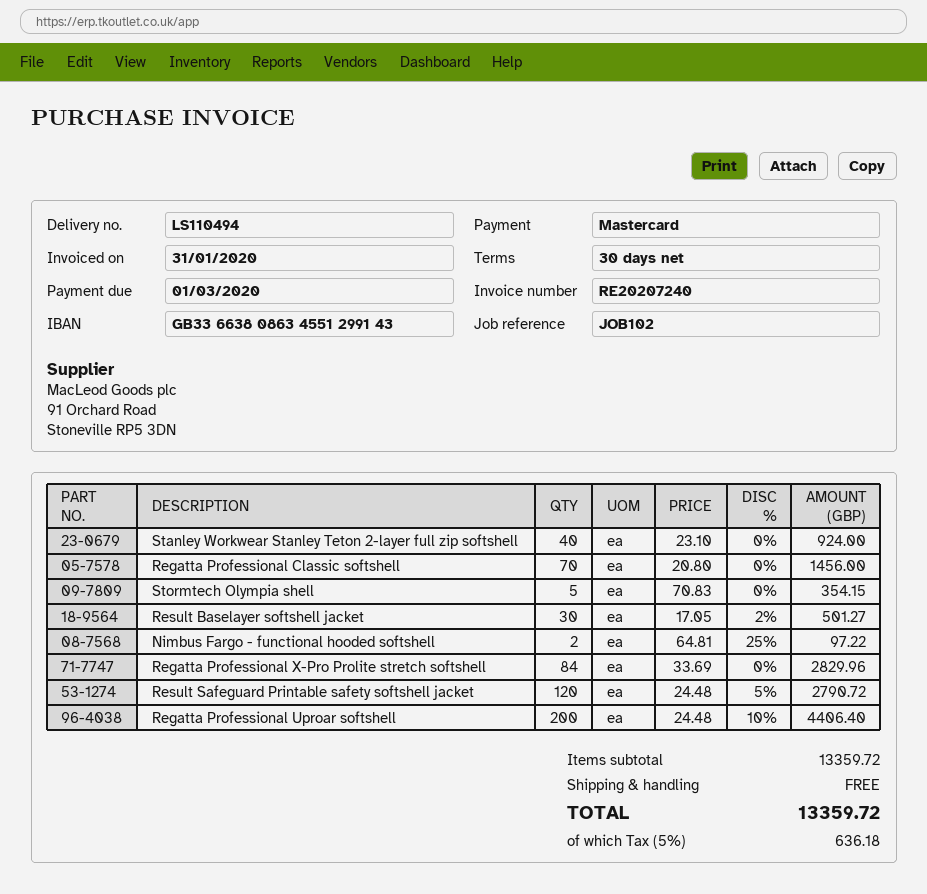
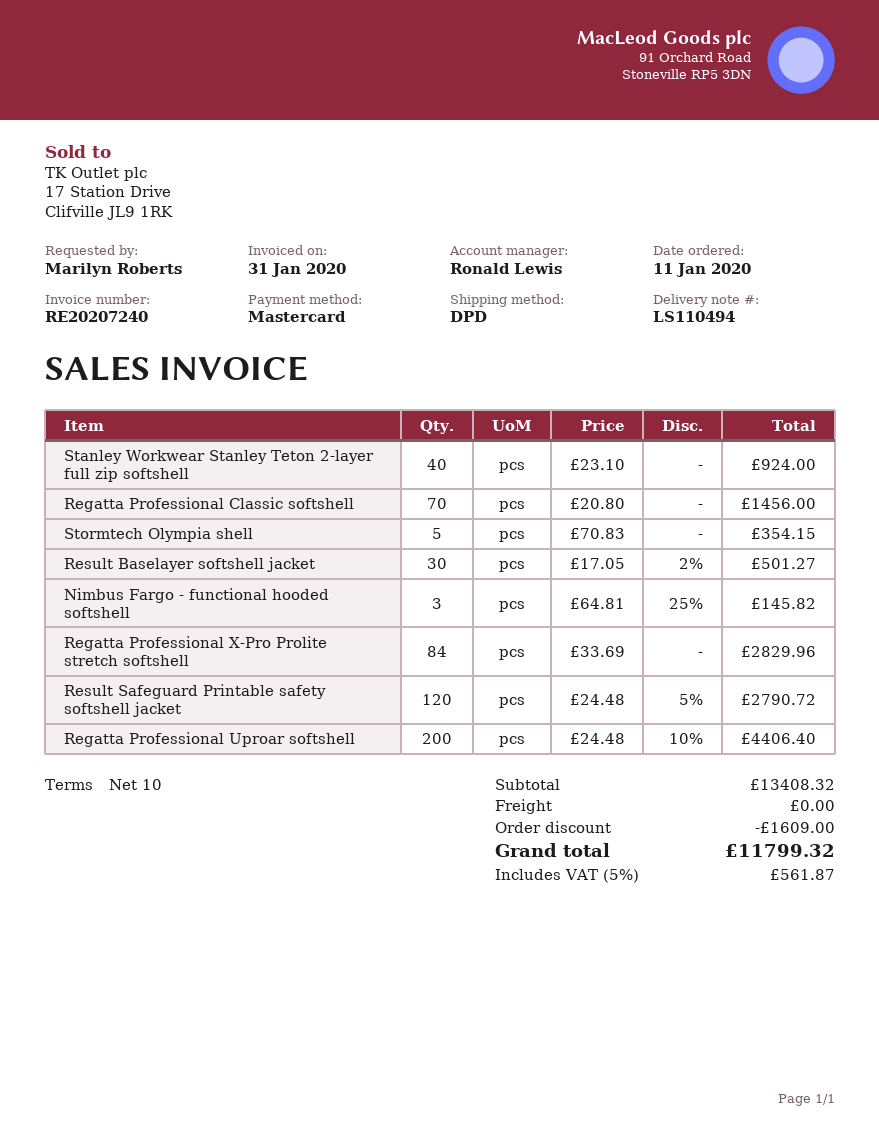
payment terms: 30 days -> 10 days
Nimbus Fargo - functional hooded softshell: 2 x 64.81 - 25% = 97.22 -> 3 x 64.81 - 25% = 145.82
subtotal: 13359.72 -> 13408.32
discount: none -> 1609.00
tax: 5% = 636.18 -> 5% = 561.87
total: 13359.72 -> 11799.32

